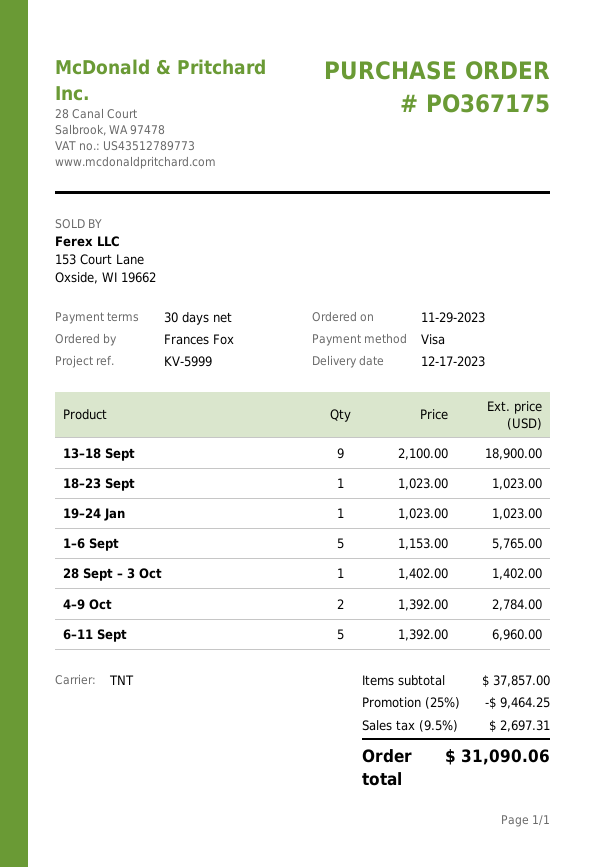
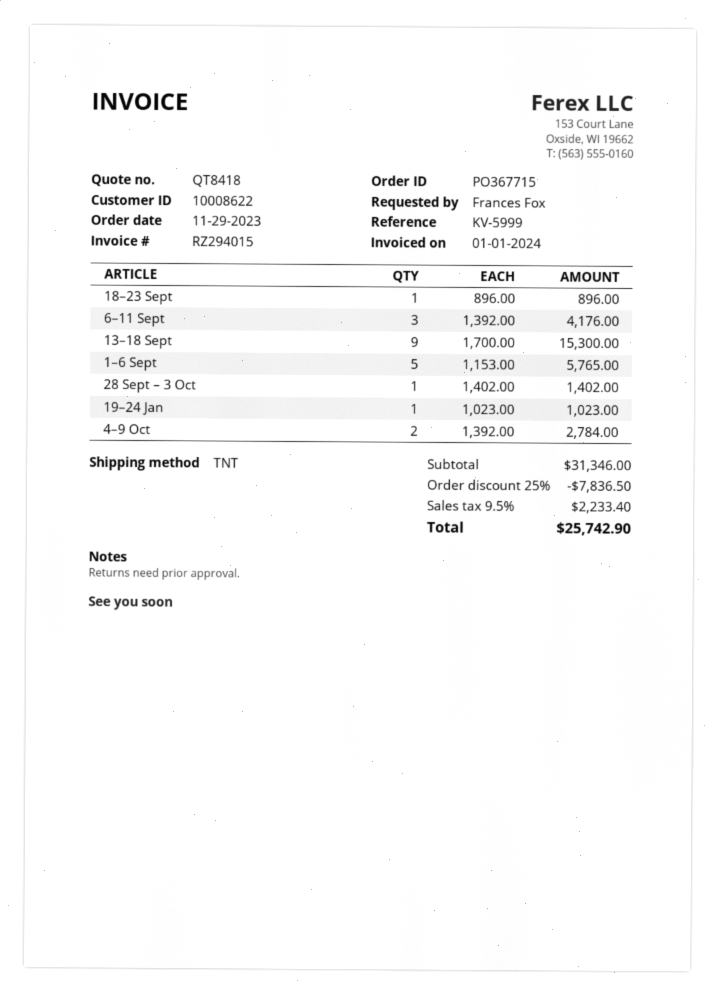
order number: PO367175 -> PO367715
13–18 Sept: 9 x 2100.00 = 18900.00 -> 9 x 1700.00 = 15300.00
18–23 Sept: 1 x 1023.00 = 1023.00 -> 1 x 896.00 = 896.00
6–11 Sept: 5 x 1392.00 = 6960.00 -> 3 x 1392.00 = 4176.00
subtotal: 37857.00 -> 31346.00
discount: 25% = 9464.25 -> 25% = 7836.50
tax: 9.5% = 2697.31 -> 9.5% = 2233.40
total: 31090.06 -> 25742.90

